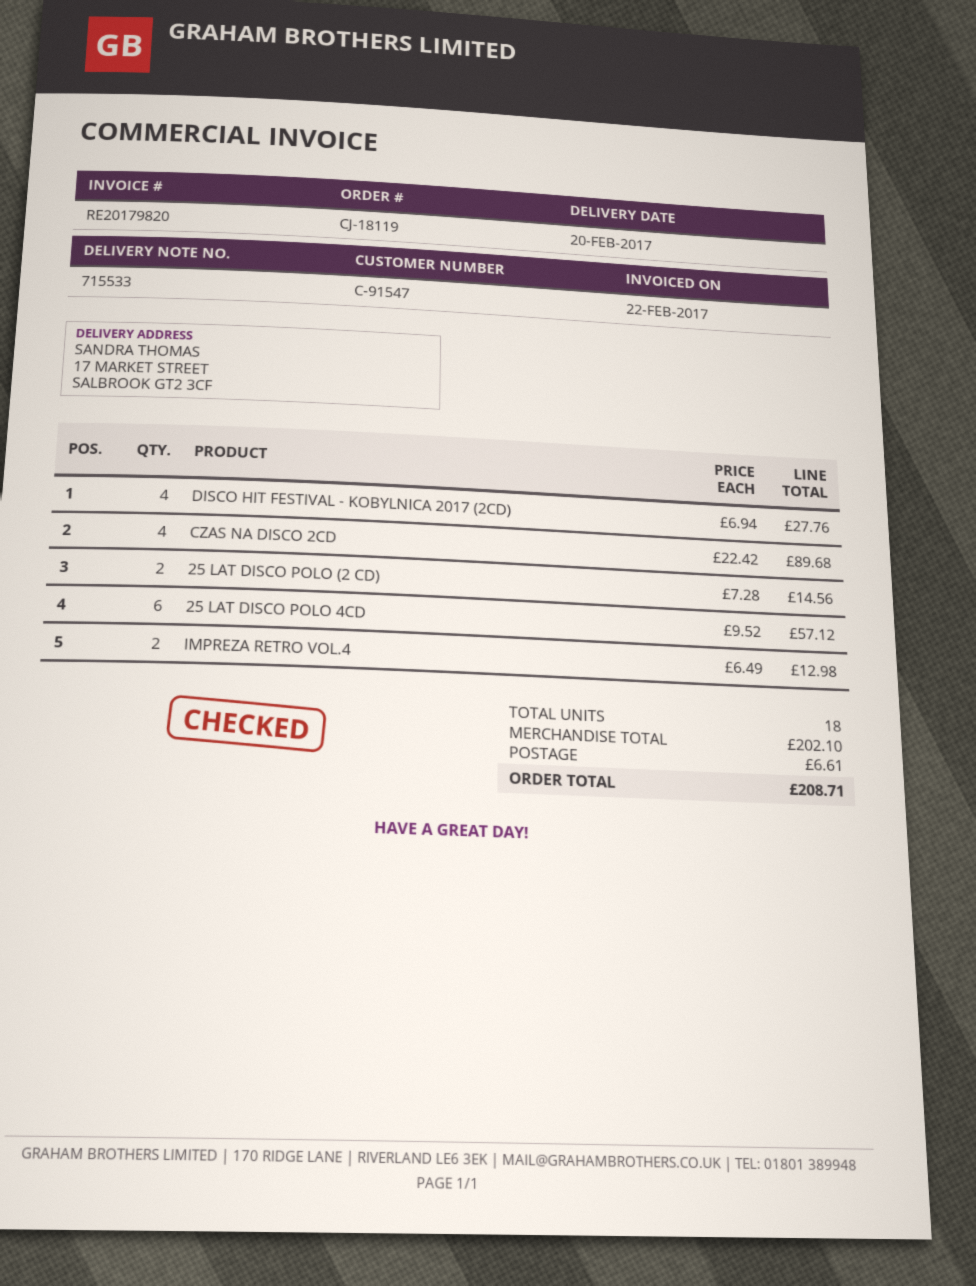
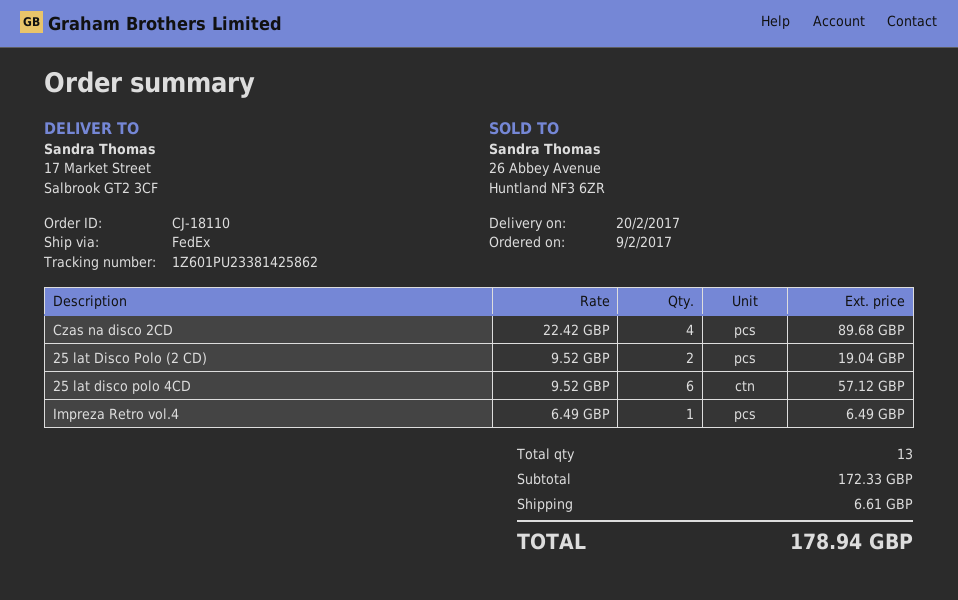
order number: CJ-18119 -> CJ-18110
DISCO HIT FESTIVAL - KOBYLNICA 2017 (2CD): 4 x 6.94 = 27.76 -> none
25 LAT DISCO POLO (2 CD): 2 x 7.28 = 14.56 -> 2 x 9.52 = 19.04
IMPREZA RETRO VOL.4: 2 x 6.49 = 12.98 -> 1 x 6.49 = 6.49
total quantity: 18 -> 13
subtotal: 202.10 -> 172.33
total: 208.71 -> 178.94

